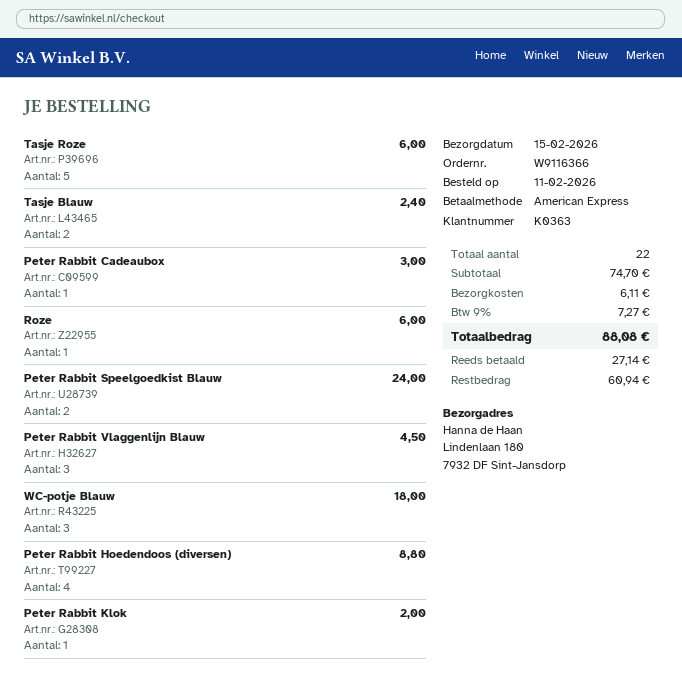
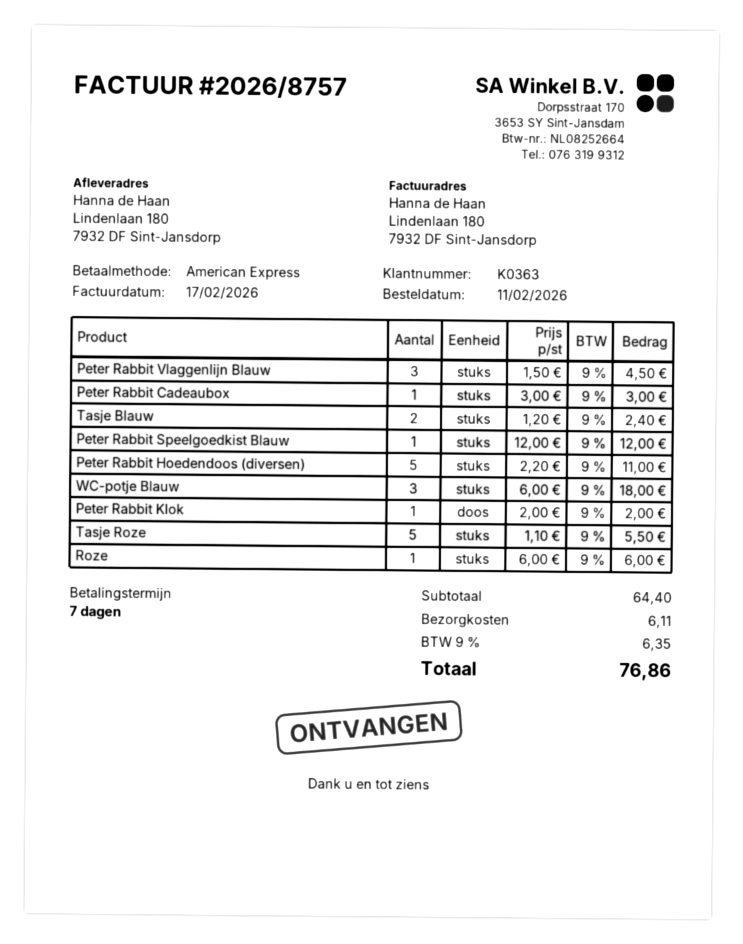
Tasje Roze: 5 for 6.00 -> 5 for 5.50
Peter Rabbit Speelgoedkist Blauw: 2 for 24.00 -> 1 for 12.00
Peter Rabbit Hoedendoos (diversen): 4 for 8.80 -> 5 for 11.00
subtotal: 74.70 -> 64.40
tax: 9% = 7.27 -> 9% = 6.35
total: 88.08 -> 76.86

